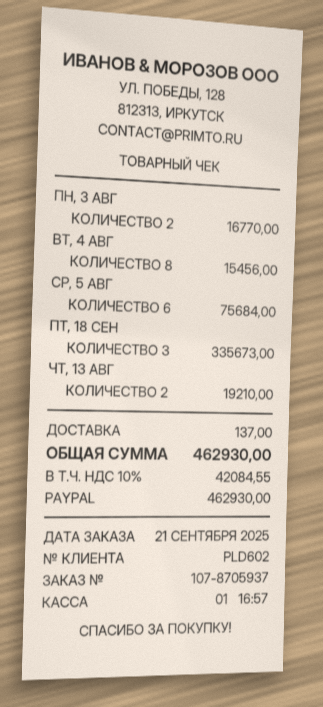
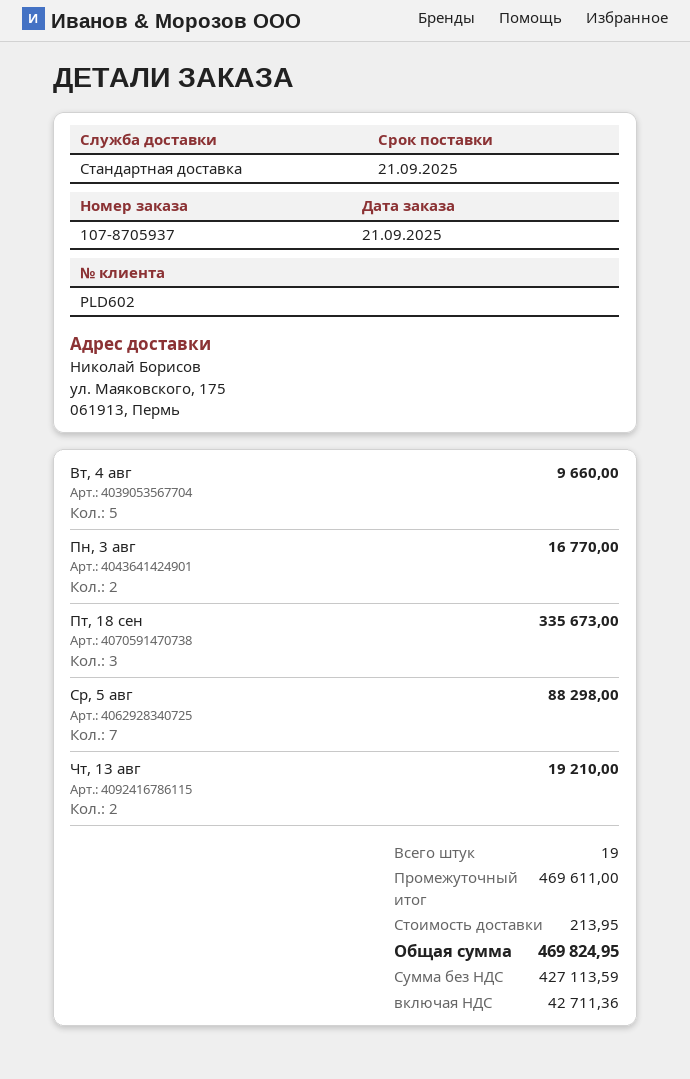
ВТ, 4 АВГ: 8 for 15456.00 -> 5 for 9660.00
СР, 5 АВГ: 6 for 75684.00 -> 7 for 88298.00
shipping: 137.00 -> 213.95
tax: 42084.55 -> 42711.36
total: 462930.00 -> 469824.95

